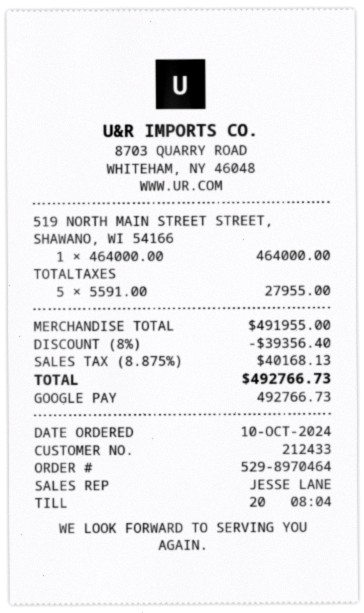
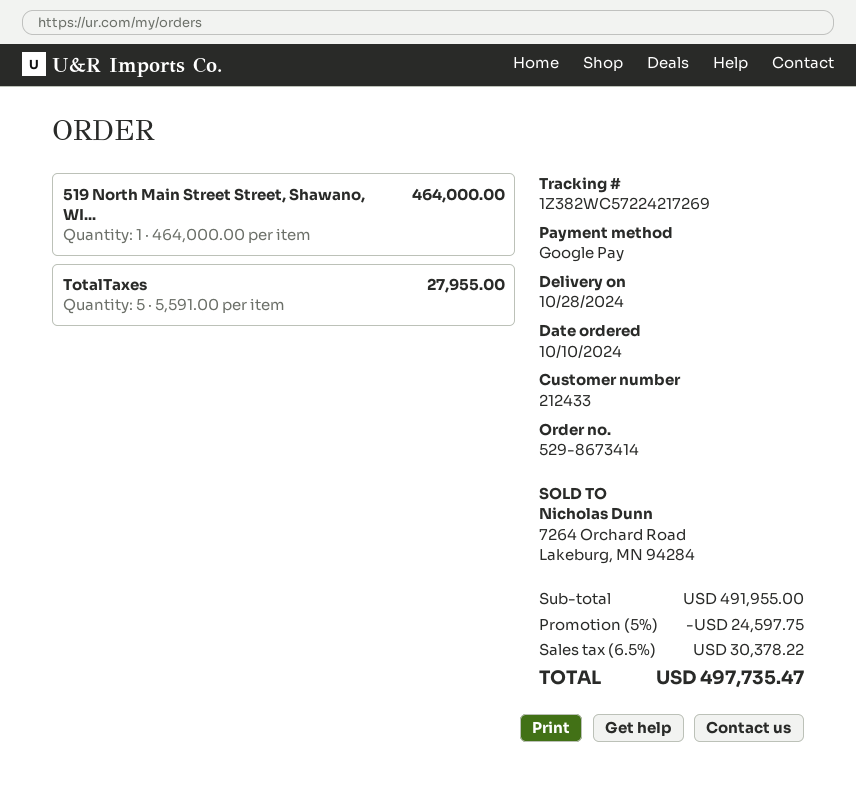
order number: 529-8970464 -> 529-8673414
discount: 8% = 39356.40 -> 5% = 24597.75
tax: 8.875% = 40168.13 -> 6.5% = 30378.22
total: 492766.73 -> 497735.47

